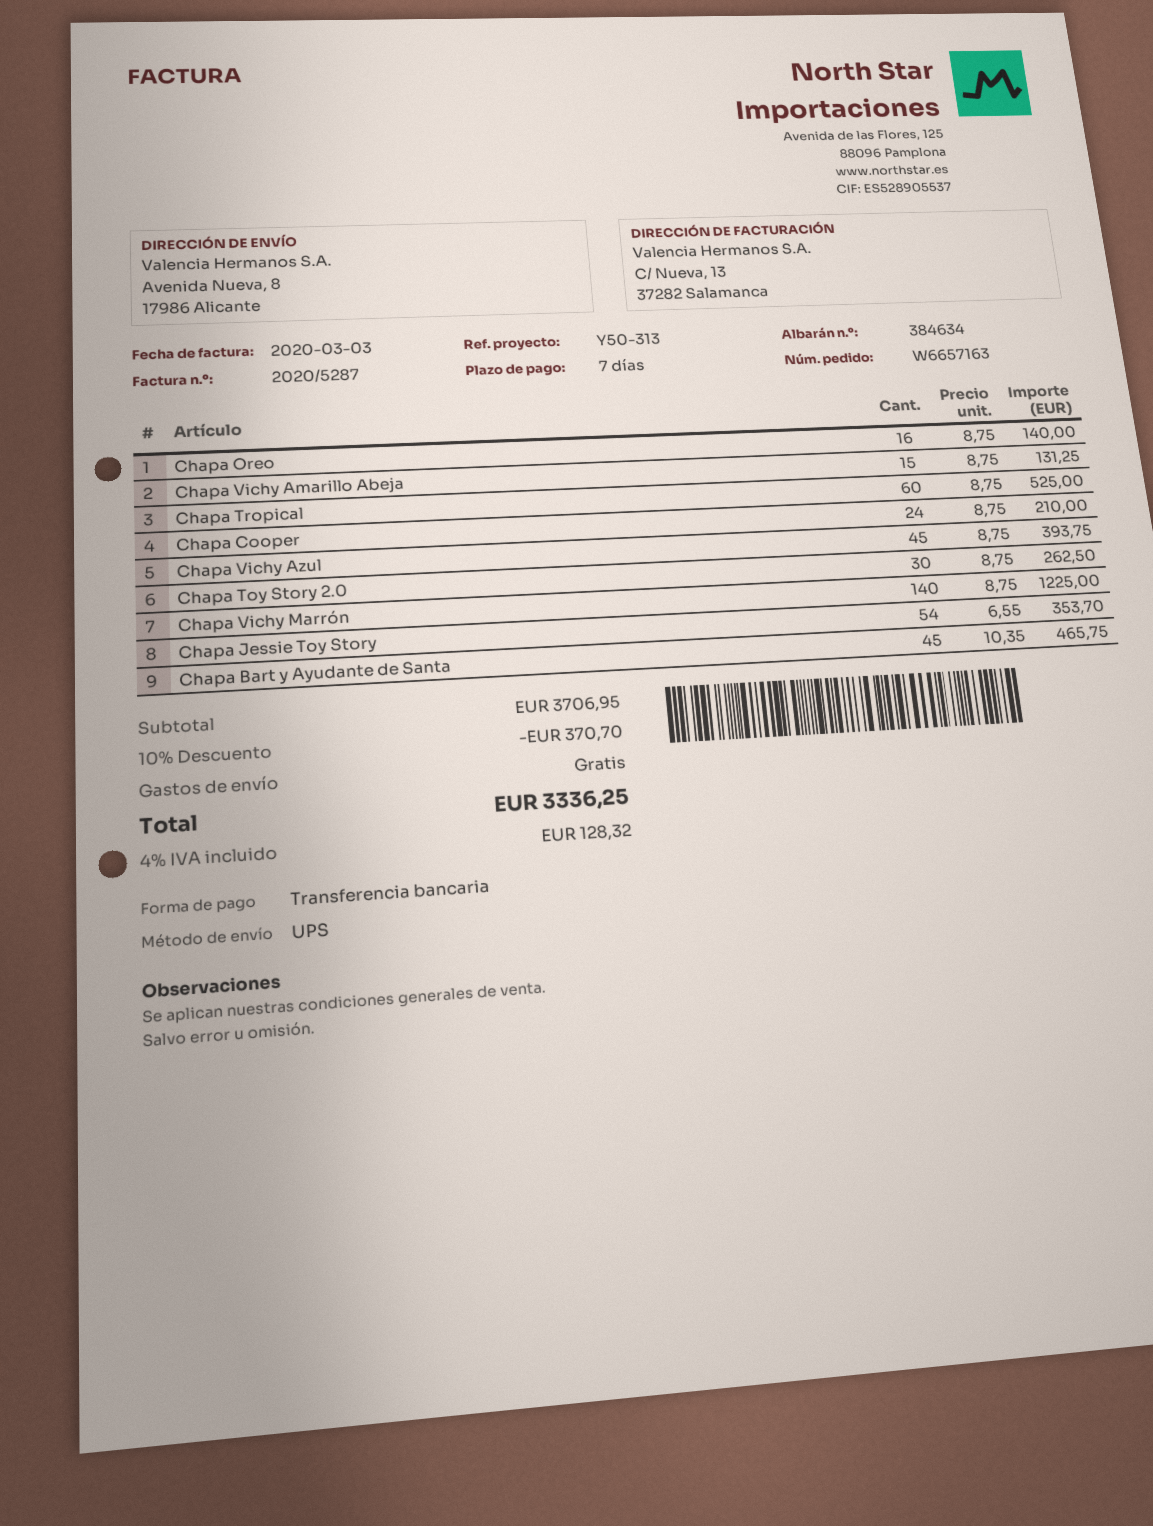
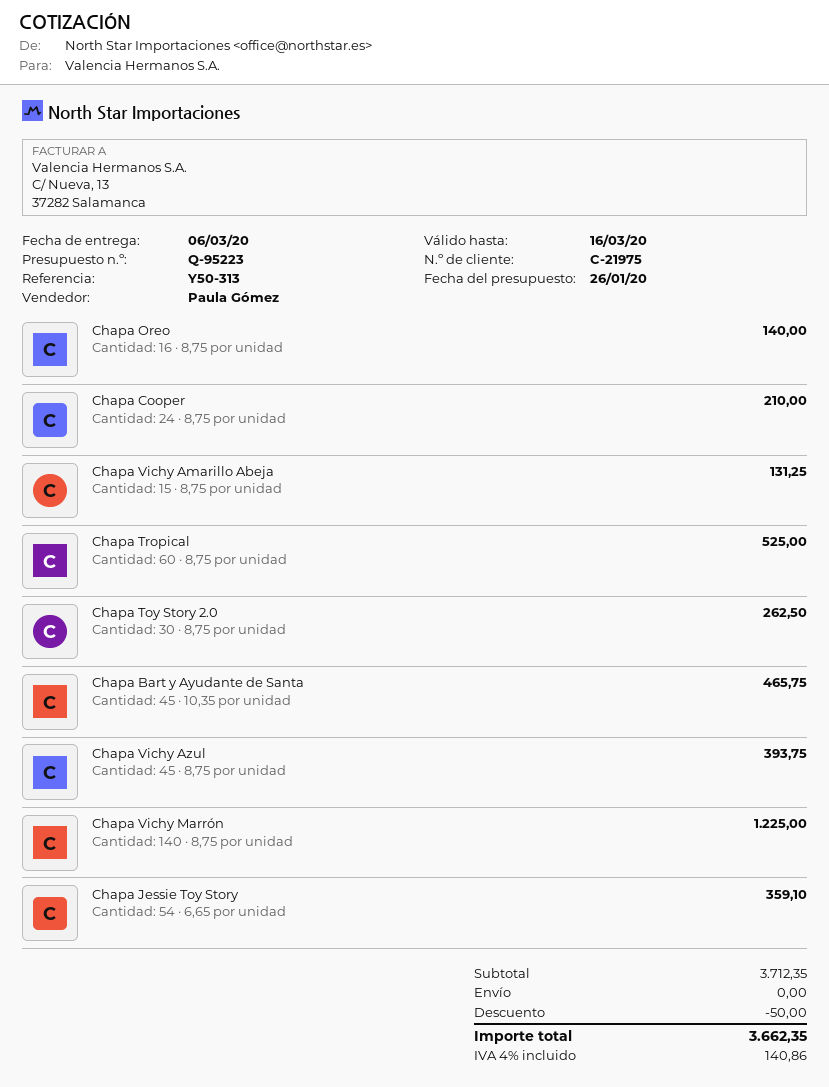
Chapa Jessie Toy Story: 54 x 6.55 = 353.70 -> 54 x 6.65 = 359.10
subtotal: 3706.95 -> 3712.35
discount: 370.70 -> 50.00
tax: 4% = 128.32 -> 4% = 140.86
total: 3336.25 -> 3662.35

